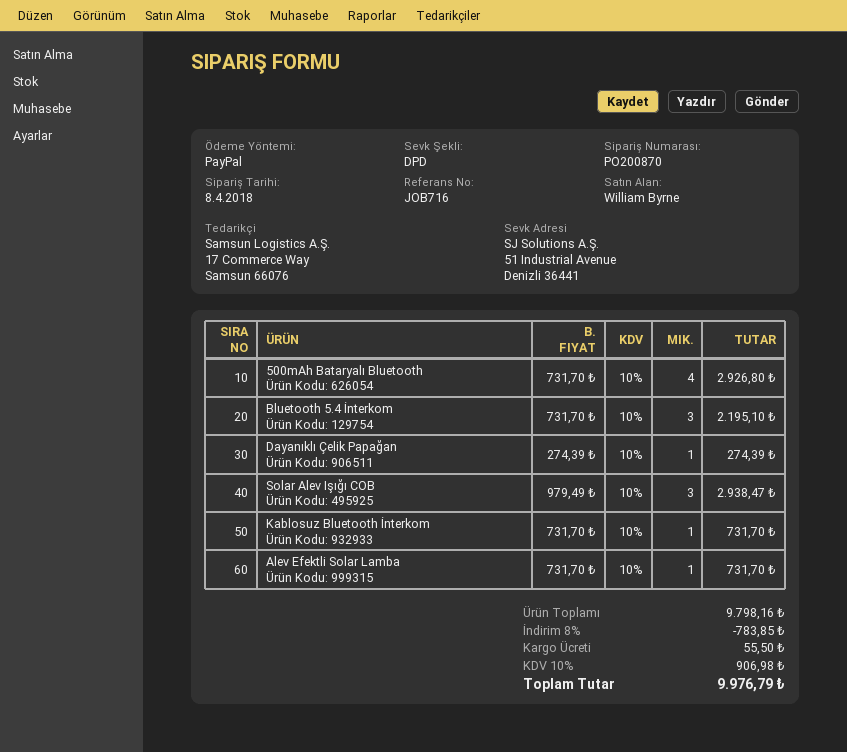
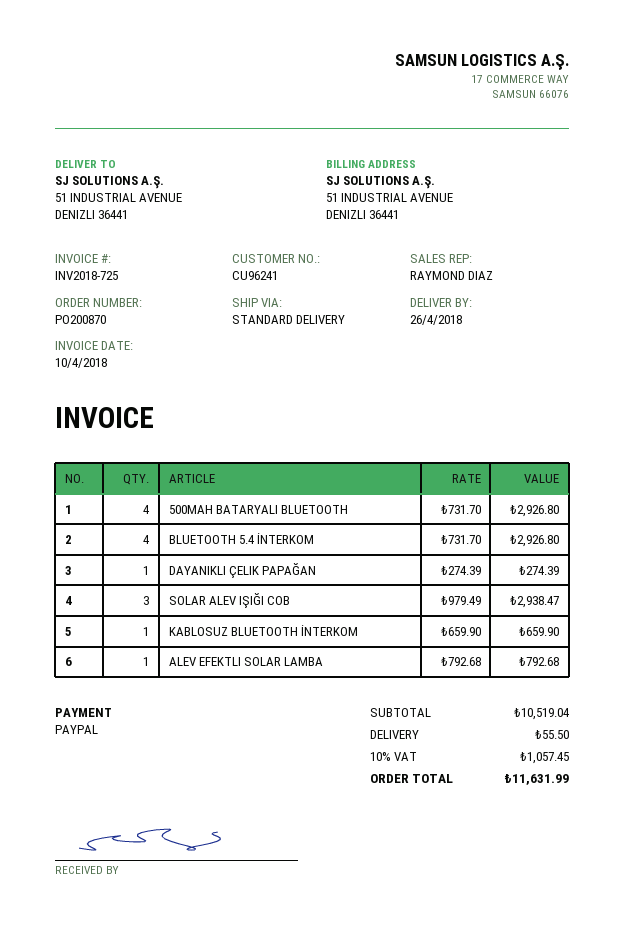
shipping method: DPD -> standard
Bluetooth 5.4 İnterkom: 3 x 731.70 = 2195.10 -> 4 x 731.70 = 2926.80
Kablosuz Bluetooth İnterkom: 1 x 731.70 = 731.70 -> 1 x 659.90 = 659.90
Alev Efektli Solar Lamba: 1 x 731.70 = 731.70 -> 1 x 792.68 = 792.68
subtotal: 9798.16 -> 10519.04
discount: 8% = 783.85 -> none
tax: 10% = 906.98 -> 10% = 1057.45
total: 9976.79 -> 11631.99

